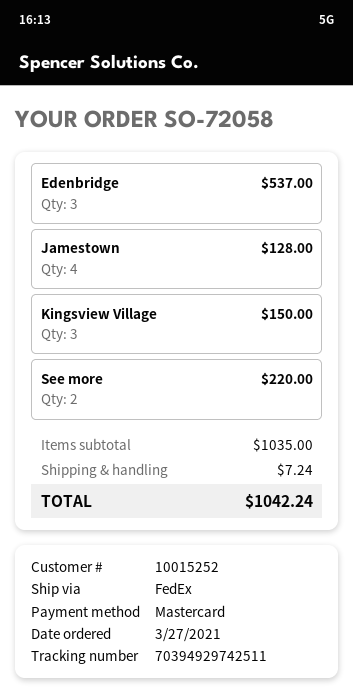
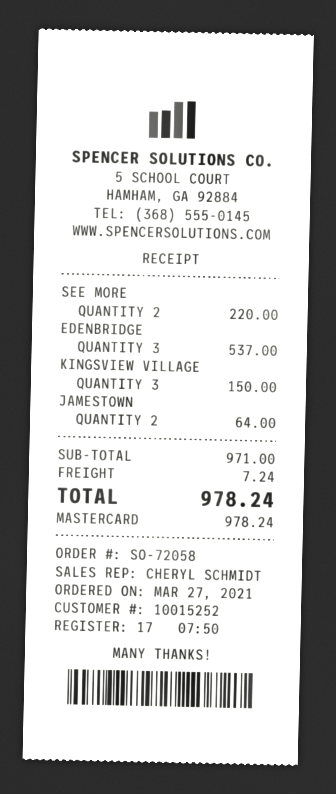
Jamestown: 4 for 128.00 -> 2 for 64.00
subtotal: 1035.00 -> 971.00
total: 1042.24 -> 978.24

